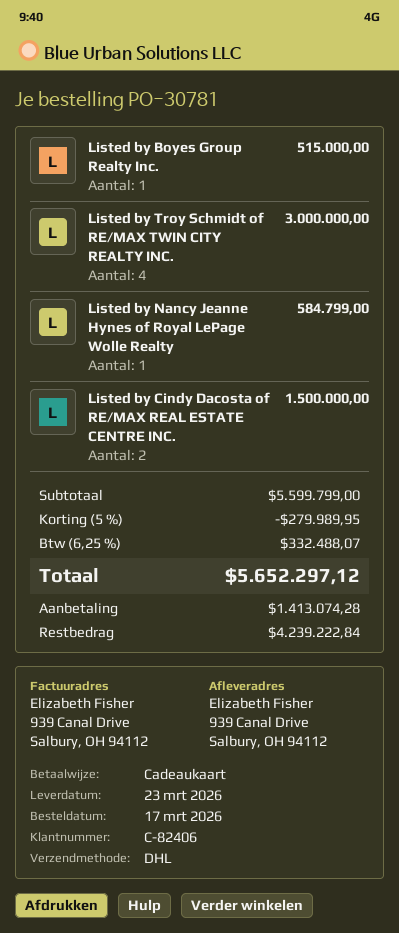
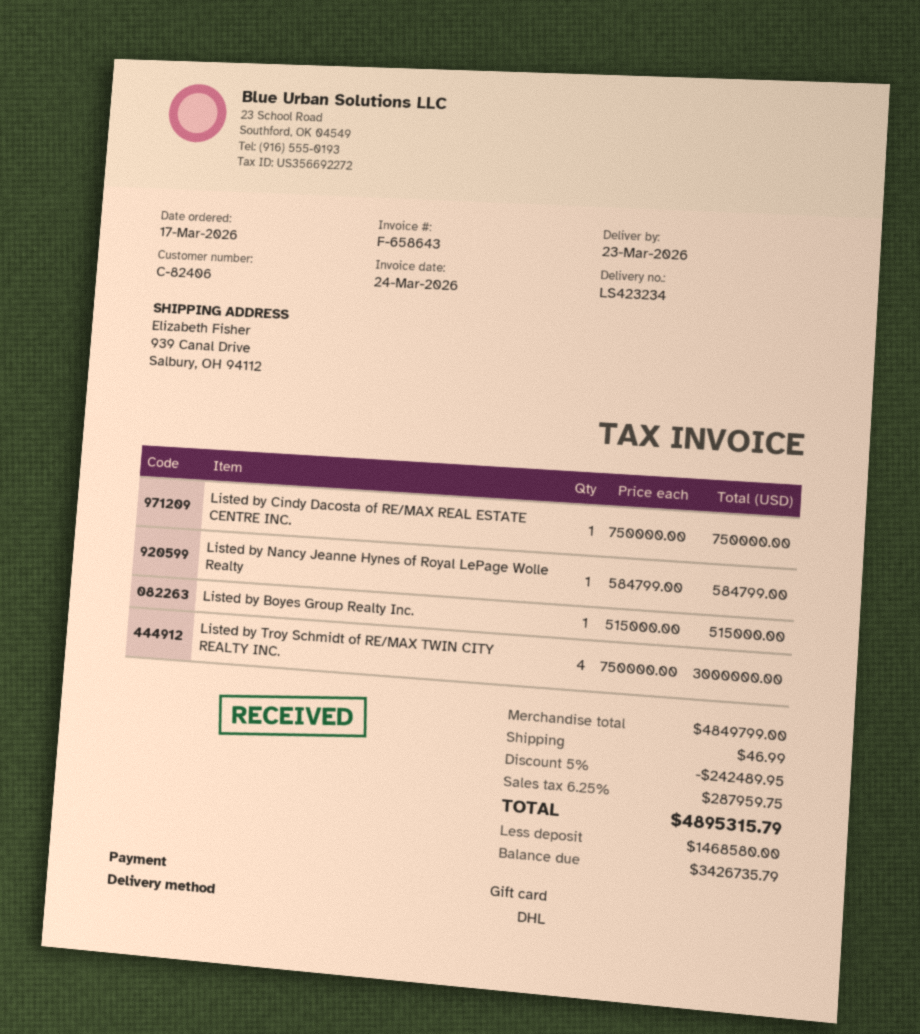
Listed by Cindy Dacosta of RE/MAX REAL ESTATE CENTRE INC.: 2 for 1500000.00 -> 1 for 750000.00
subtotal: 5599799.00 -> 4849799.00
discount: 5% = 279989.95 -> 5% = 242489.95
shipping: none -> 46.99
tax: 6.25% = 332488.07 -> 6.25% = 287959.75
total: 5652297.12 -> 4895315.79
deposit: 1413074.28 -> 1468580.00
balance: 4239222.84 -> 3426735.79

